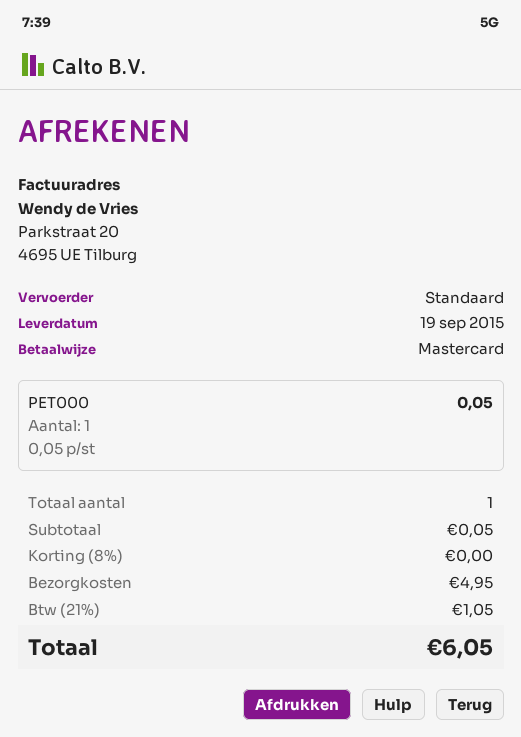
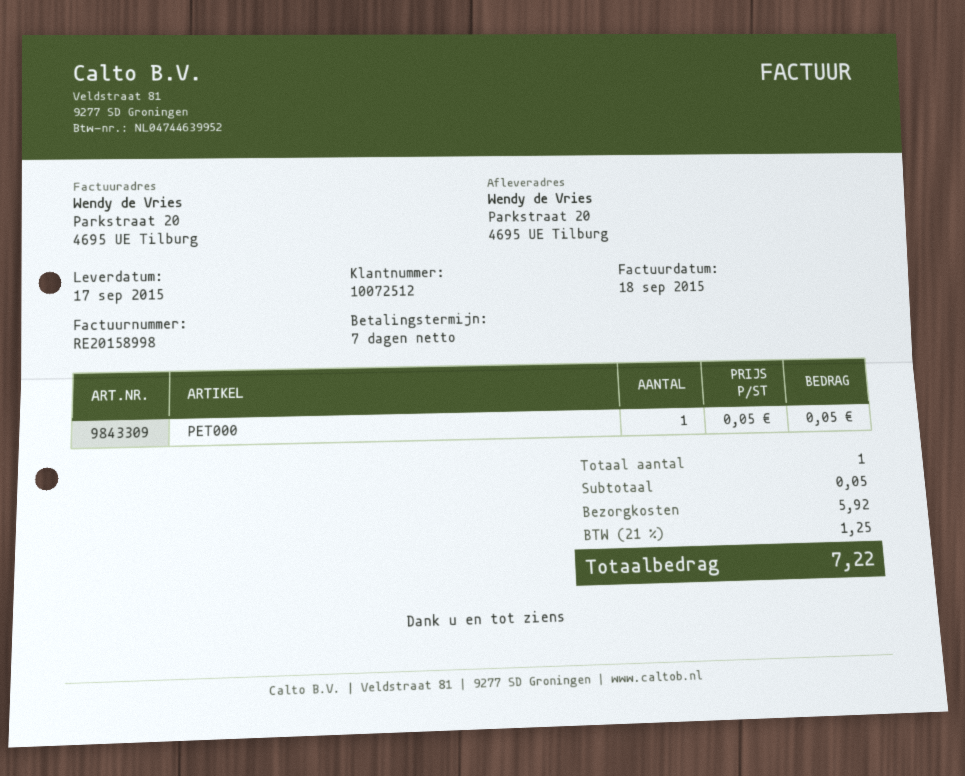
delivery date: 2015-09-19 -> 2015-09-17
discount: 8% = 0.00 -> none
shipping: 4.95 -> 5.92
tax: 21% = 1.05 -> 21% = 1.25
total: 6.05 -> 7.22

